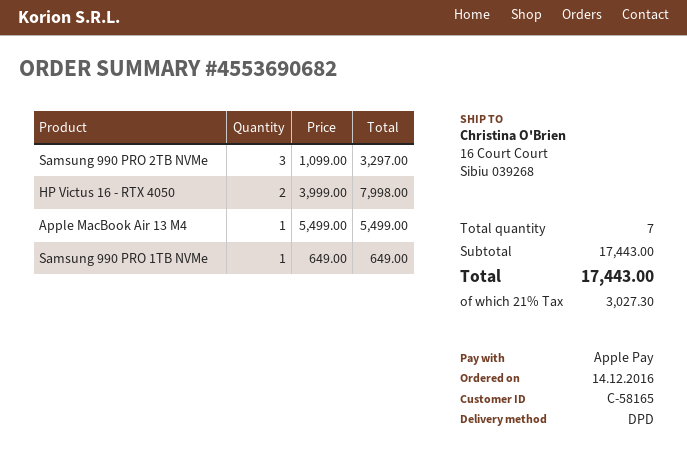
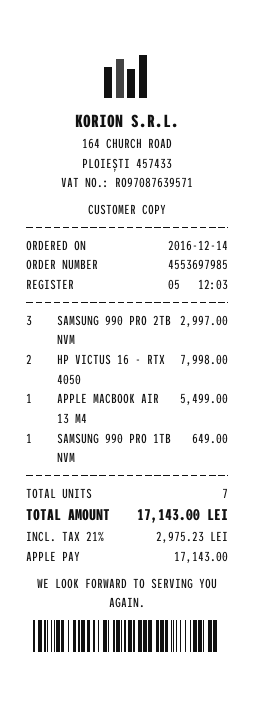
order number: 4553690682 -> 4553697985
Samsung 990 PRO 2TB NVMe: 3 for 3297.00 -> 3 for 2997.00
tax: 21% = 3027.30 -> 21% = 2975.23
total: 17443.00 -> 17143.00

